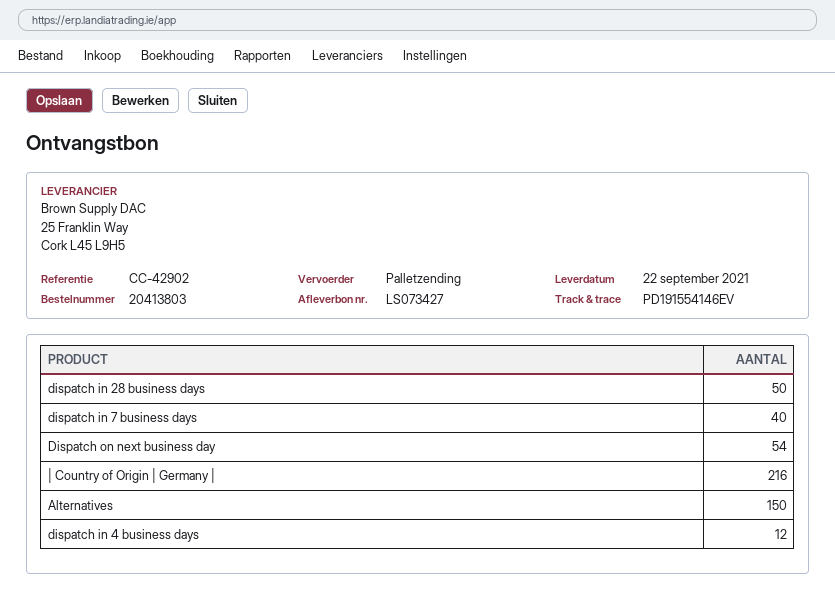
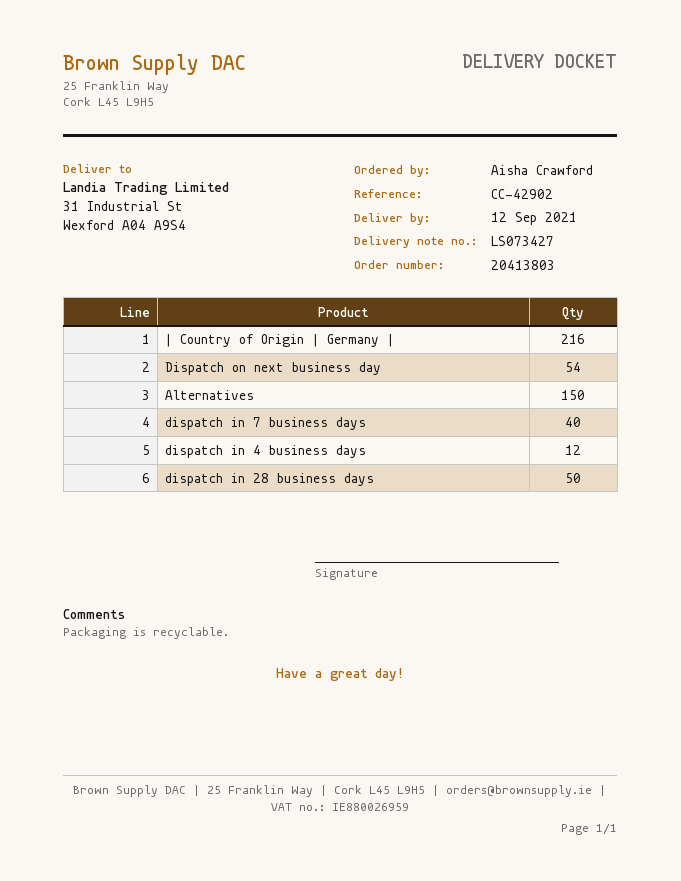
delivery date: 2021-09-22 -> 2021-09-12

